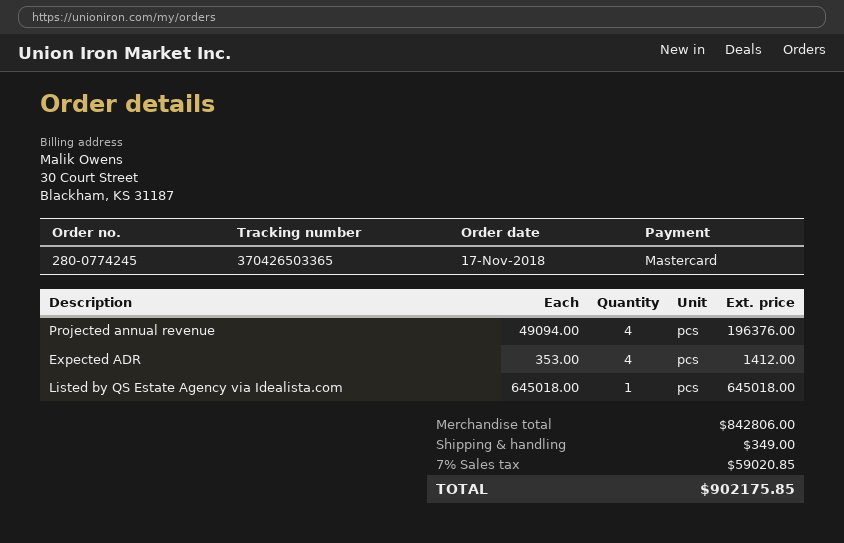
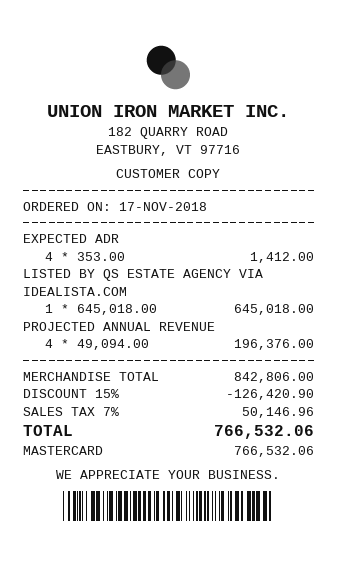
discount: none -> 15% = 126420.90
shipping: 349.00 -> none
tax: 7% = 59020.85 -> 7% = 50146.96
total: 902175.85 -> 766532.06

